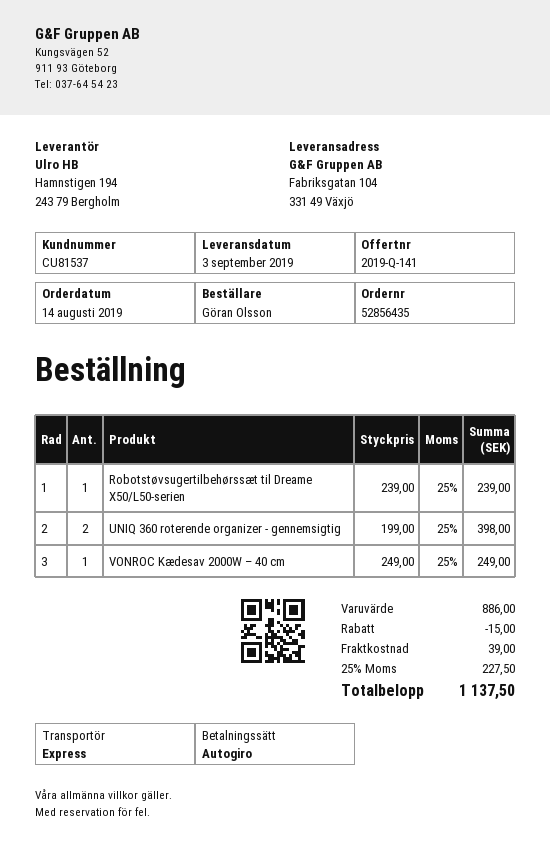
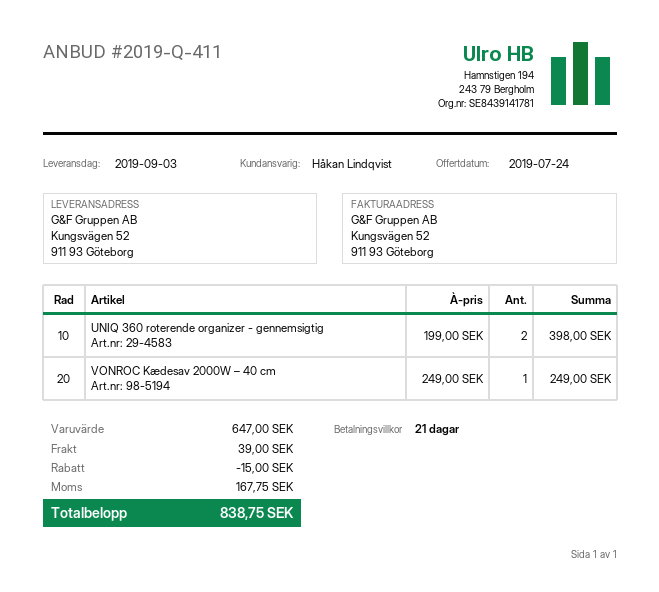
quote number: 2019-Q-141 -> 2019-Q-411
ship to: Fabriksgatan 104, 331 49 Växjö -> Kungsvägen 52, 911 93 Göteborg
Robotstøvsugertilbehørssæt til Dreame X50/L50-serien: 1 x 239.00 = 239.00 -> none
subtotal: 886.00 -> 647.00
tax: 227.50 -> 167.75
total: 1137.50 -> 838.75

